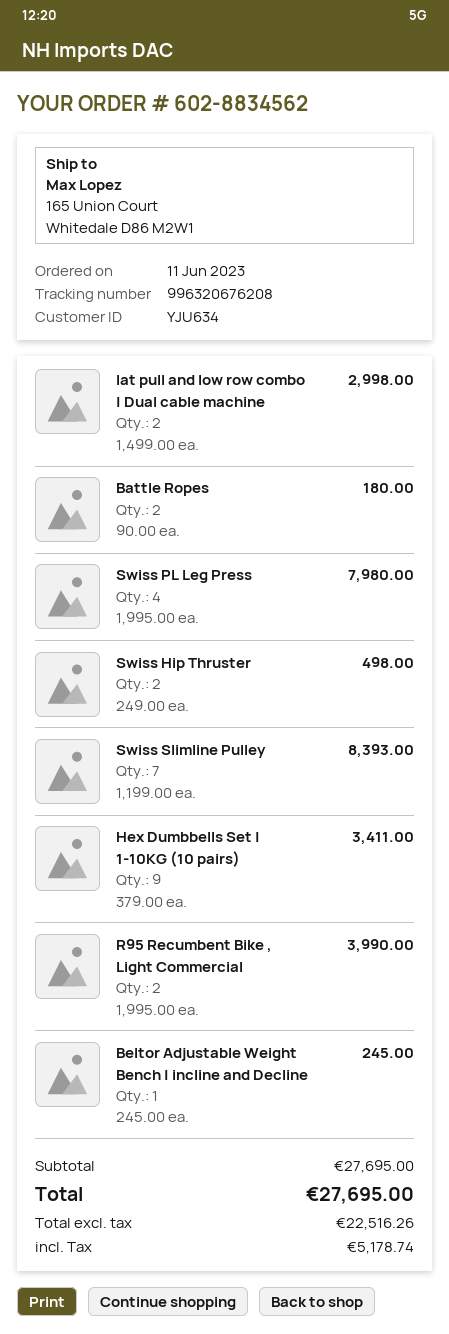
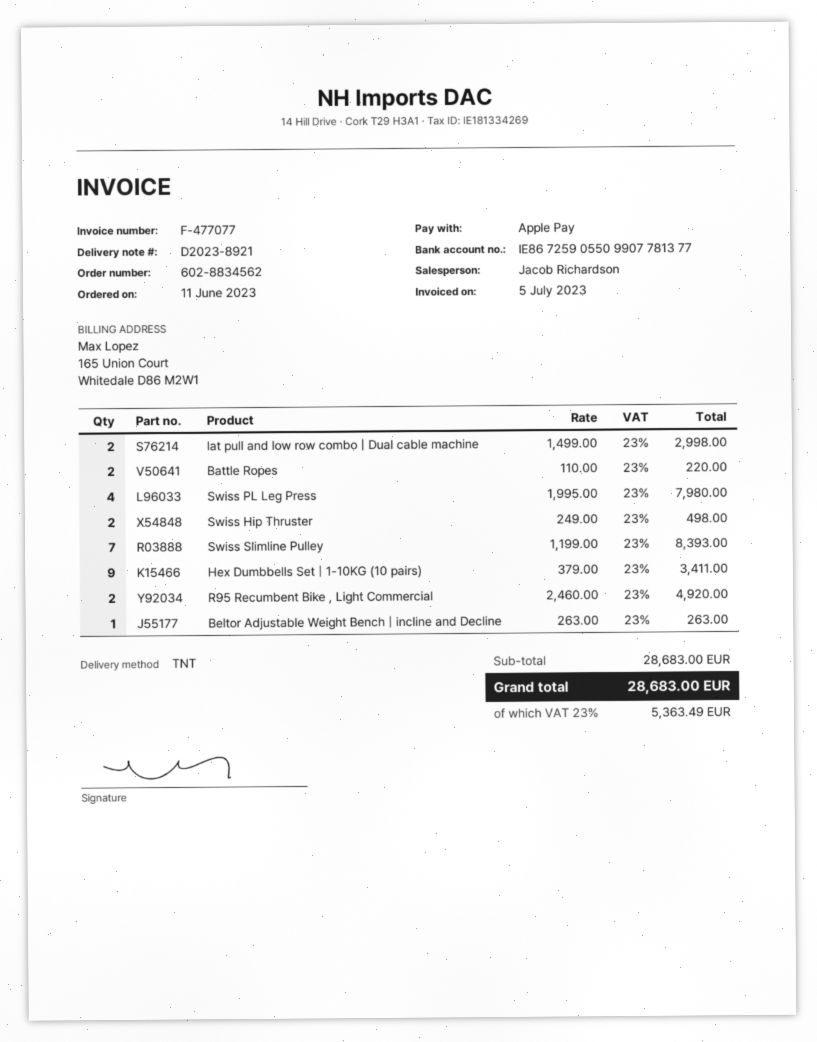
Battle Ropes: 2 x 90.00 = 180.00 -> 2 x 110.00 = 220.00
R95 Recumbent Bike , Light Commercial: 2 x 1995.00 = 3990.00 -> 2 x 2460.00 = 4920.00
Beltor Adjustable Weight Bench | incline and Decline: 1 x 245.00 = 245.00 -> 1 x 263.00 = 263.00
subtotal: 27695.00 -> 28683.00
tax: 5178.74 -> 5363.49
total: 27695.00 -> 28683.00

